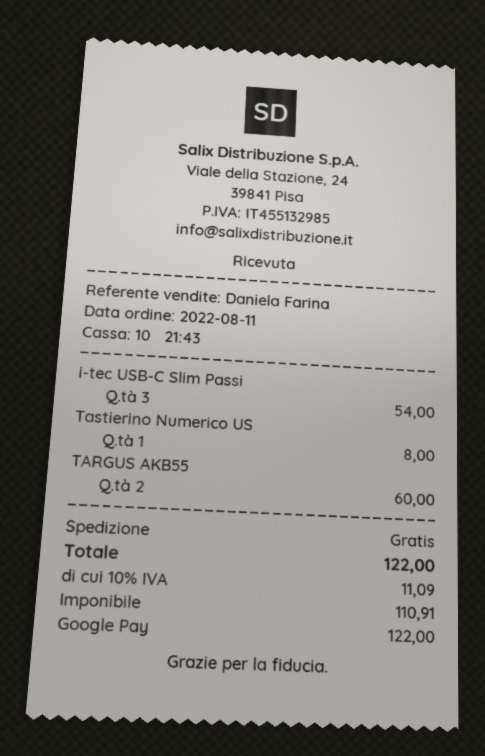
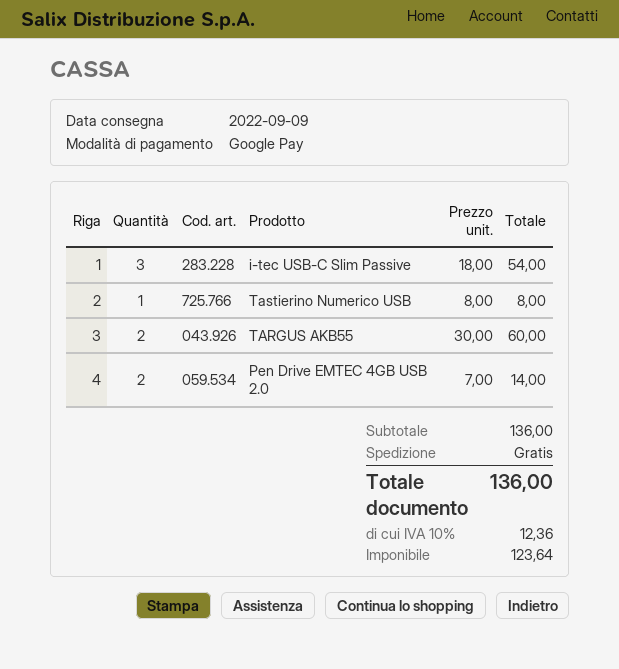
Pen Drive EMTEC 4GB USB 2.0: none -> 2 for 14.00
net: 110.91 -> 123.64
tax: 10% = 11.09 -> 10% = 12.36
total: 122.00 -> 136.00

